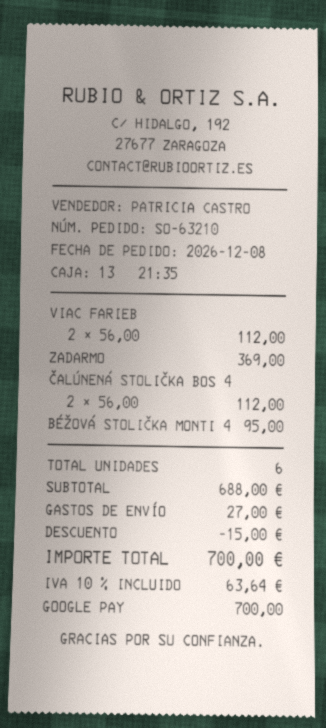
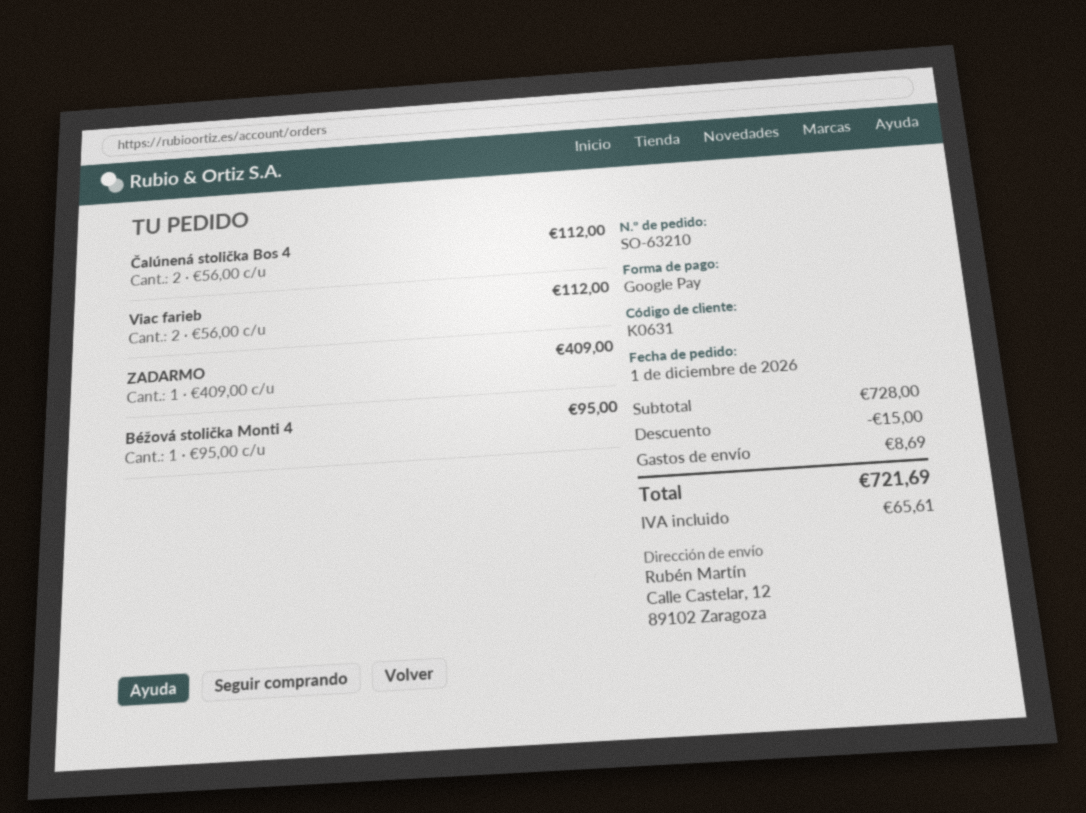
order date: 2026-12-08 -> 2026-12-01
ZADARMO: 1 x 369.00 = 369.00 -> 1 x 409.00 = 409.00
subtotal: 688.00 -> 728.00
shipping: 27.00 -> 8.69
tax: 63.64 -> 65.61
total: 700.00 -> 721.69

